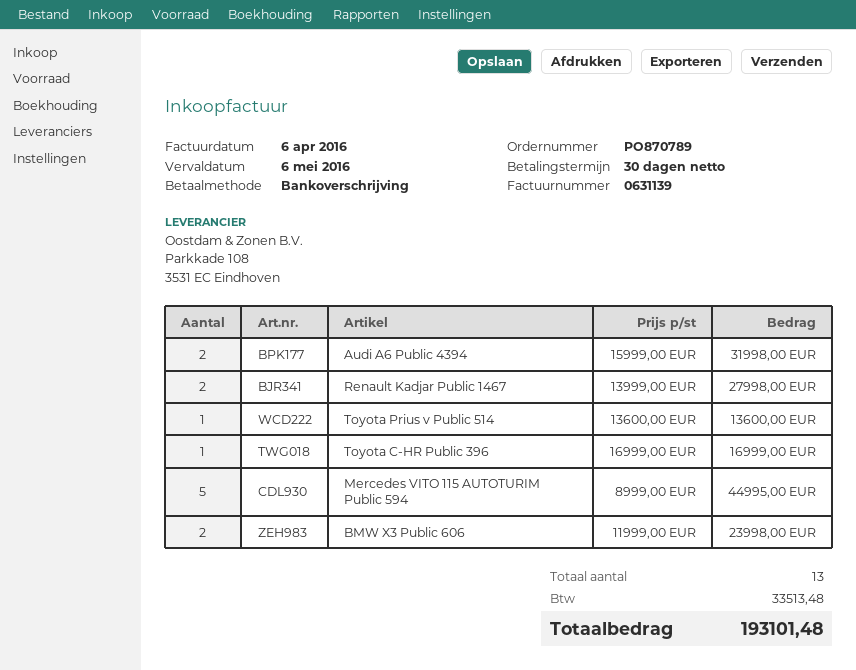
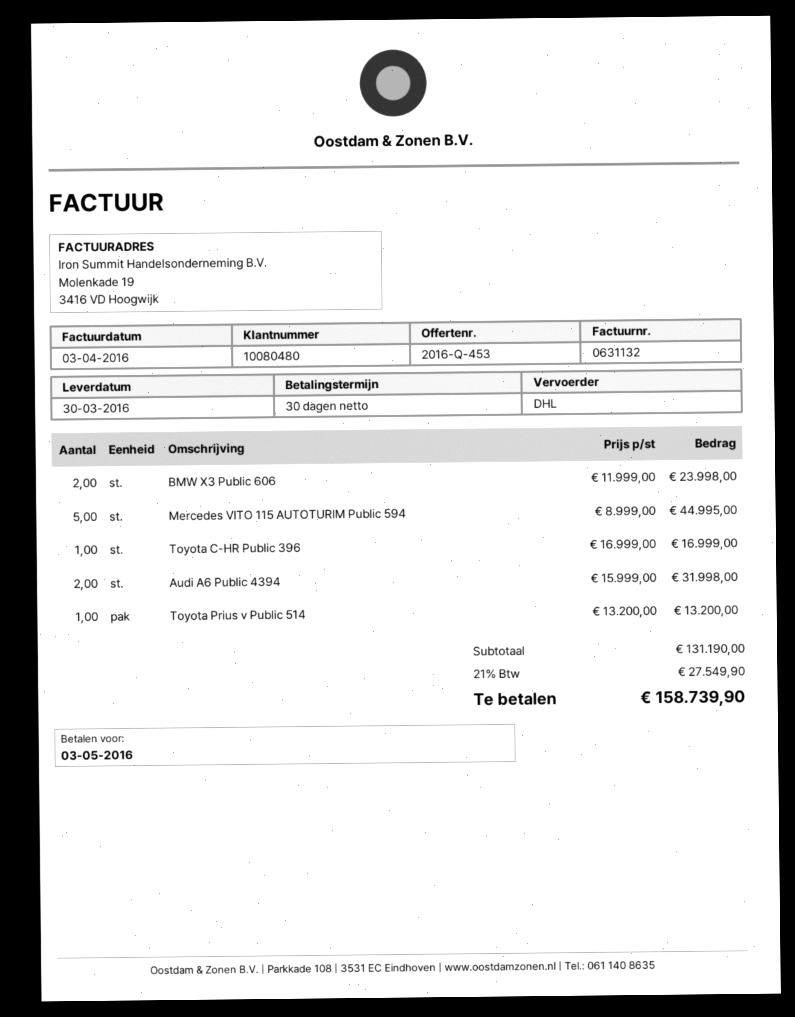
invoice number: 0631139 -> 0631132
invoice date: 2016-04-06 -> 2016-04-03
due date: 2016-05-06 -> 2016-05-03
Renault Kadjar Public 1467: 2 x 13999.00 = 27998.00 -> none
Toyota Prius v Public 514: 1 x 13600.00 = 13600.00 -> 1 x 13200.00 = 13200.00
tax: 33513.48 -> 27549.90
total: 193101.48 -> 158739.90

